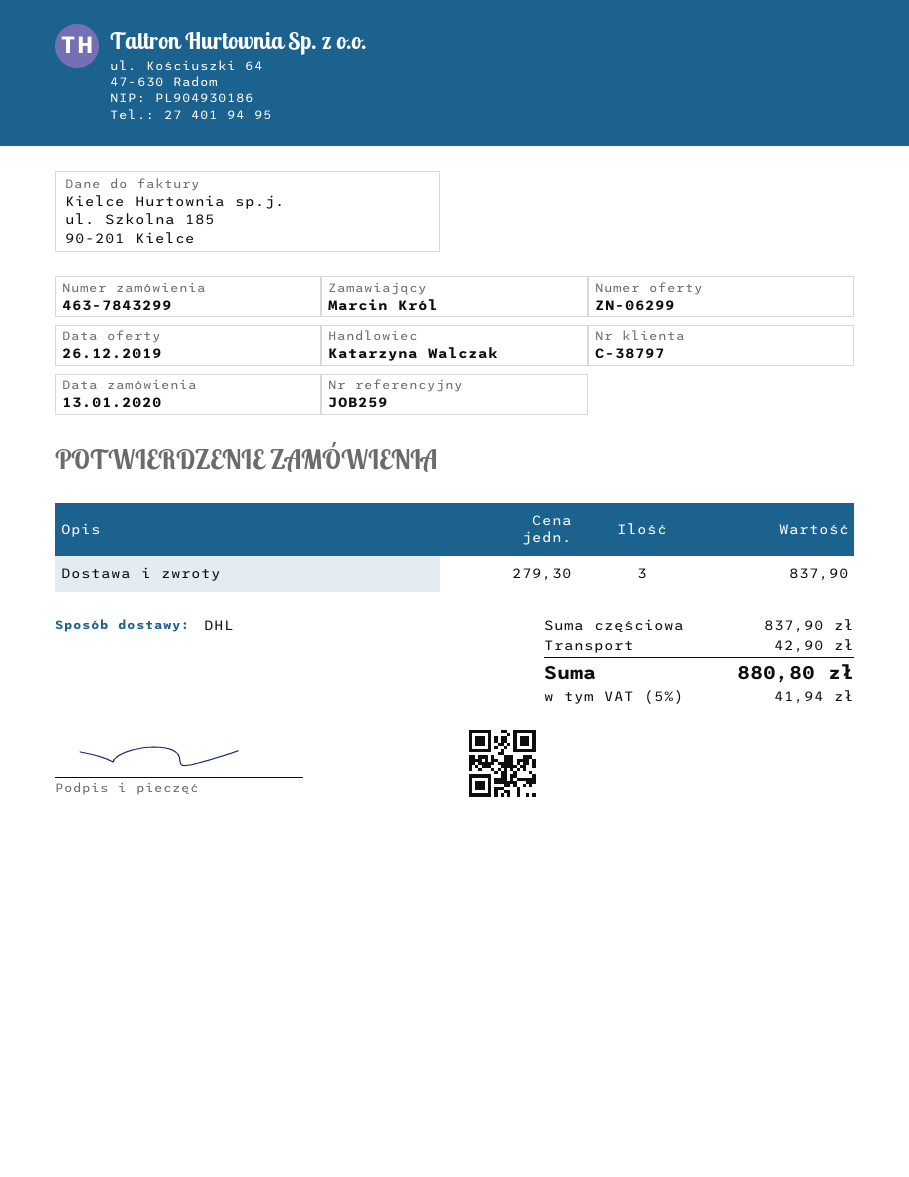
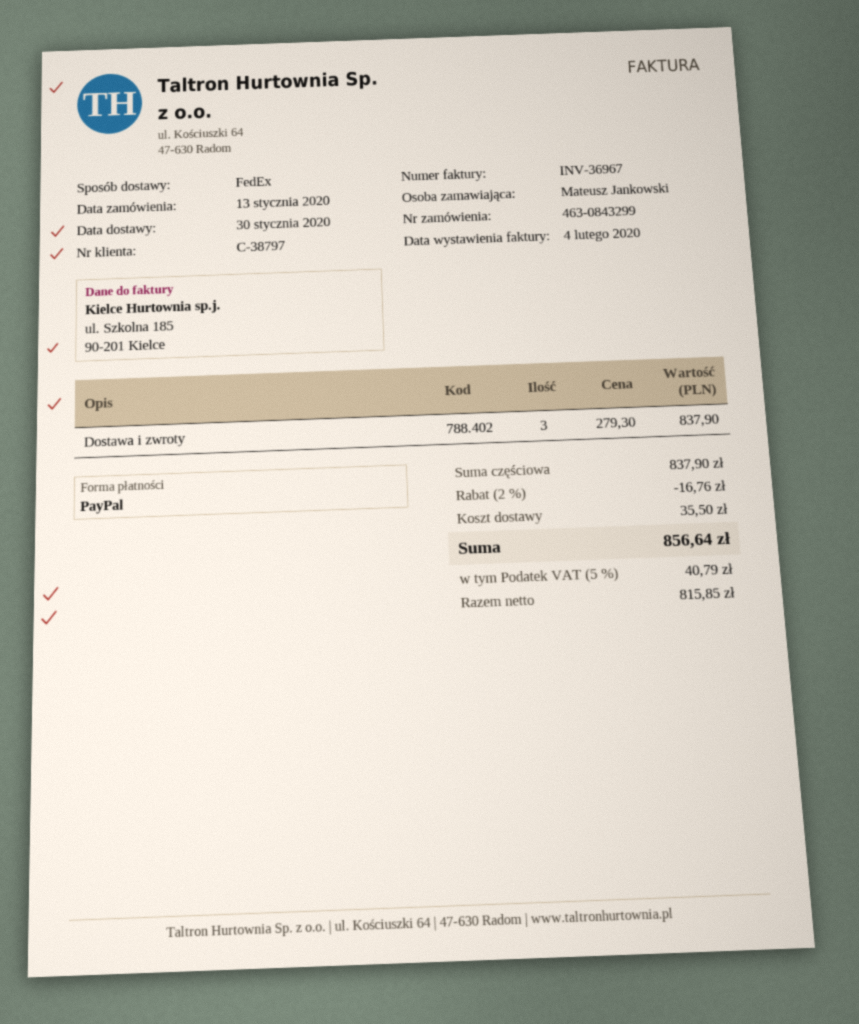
order number: 463-7843299 -> 463-0843299
ordered by: Marcin Król -> Mateusz Jankowski
shipping method: DHL -> FedEx
discount: none -> 2% = 16.76
shipping: 42.90 -> 35.50
tax: 5% = 41.94 -> 5% = 40.79
total: 880.80 -> 856.64

